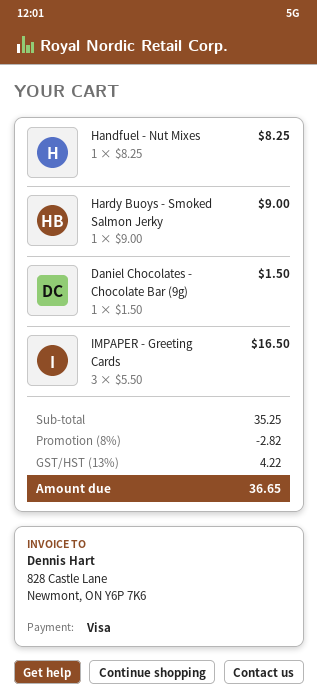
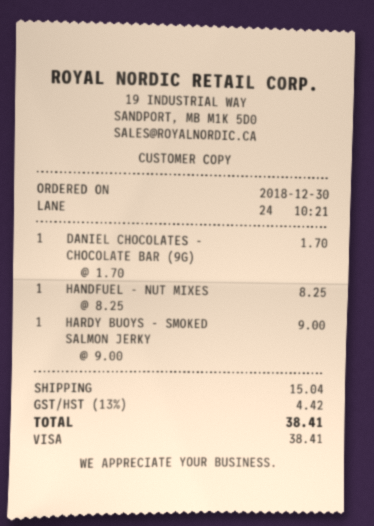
Daniel Chocolates - Chocolate Bar (9g): 1 x 1.50 = 1.50 -> 1 x 1.70 = 1.70
IMPAPER - Greeting Cards: 3 x 5.50 = 16.50 -> none
discount: 8% = 2.82 -> none
shipping: none -> 15.04
tax: 13% = 4.22 -> 13% = 4.42
total: 36.65 -> 38.41

